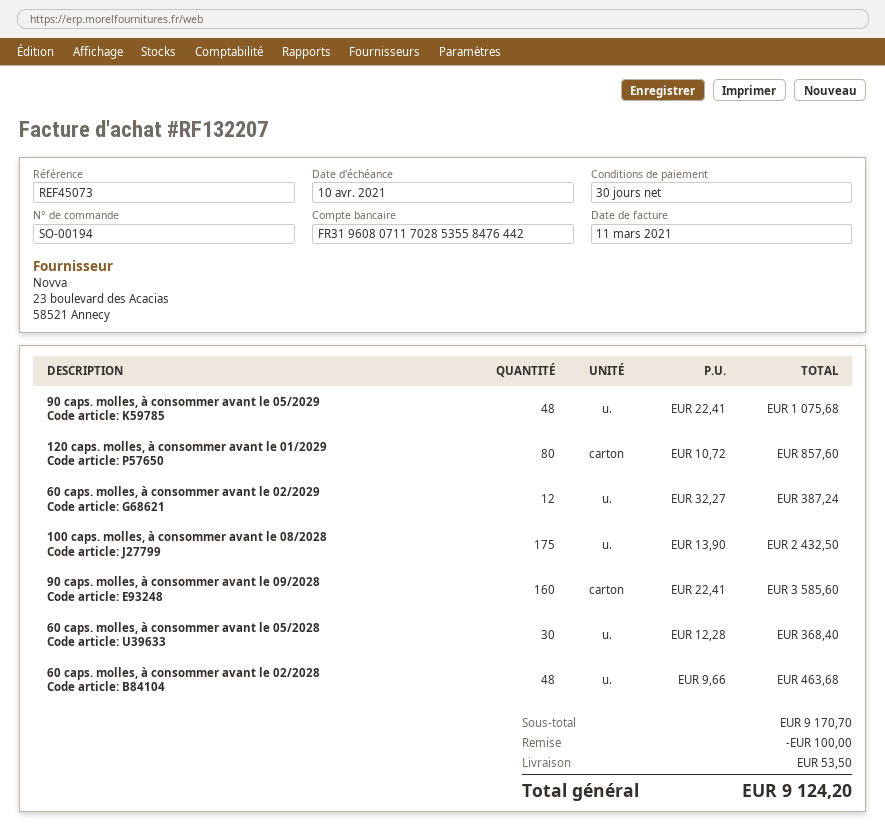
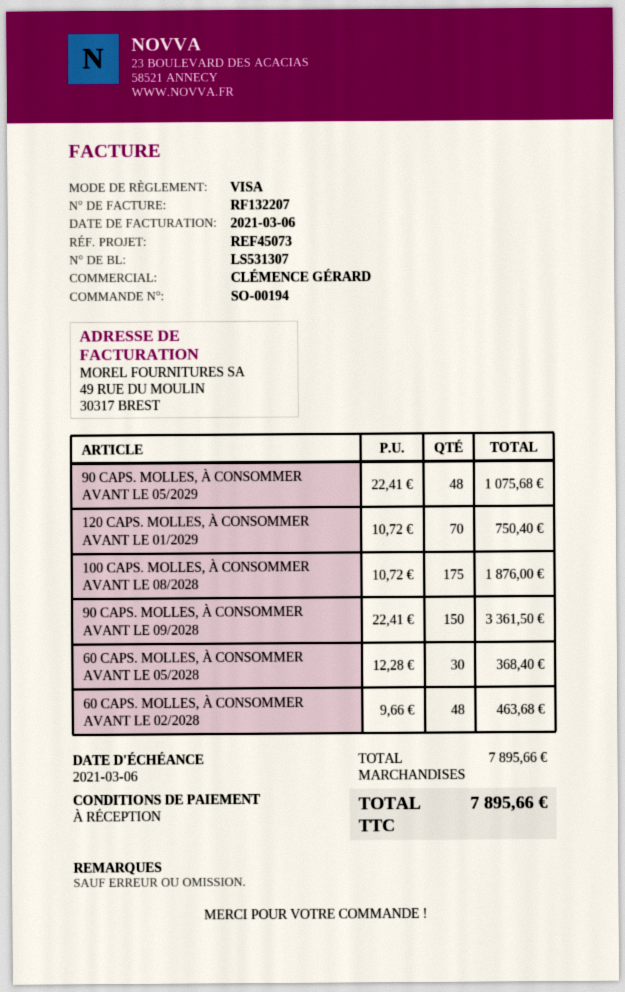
invoice date: 2021-03-11 -> 2021-03-06
payment terms: 30 days -> on receipt
due date: 2021-04-10 -> 2021-03-06
120 caps. molles, à consommer avant le 01/2029: 80 x 10.72 = 857.60 -> 70 x 10.72 = 750.40
60 caps. molles, à consommer avant le 02/2029: 12 x 32.27 = 387.24 -> none
100 caps. molles, à consommer avant le 08/2028: 175 x 13.90 = 2432.50 -> 175 x 10.72 = 1876.00
90 caps. molles, à consommer avant le 09/2028: 160 x 22.41 = 3585.60 -> 150 x 22.41 = 3361.50
subtotal: 9170.70 -> 7895.66
discount: 100.00 -> none
shipping: 53.50 -> none
total: 9124.20 -> 7895.66

